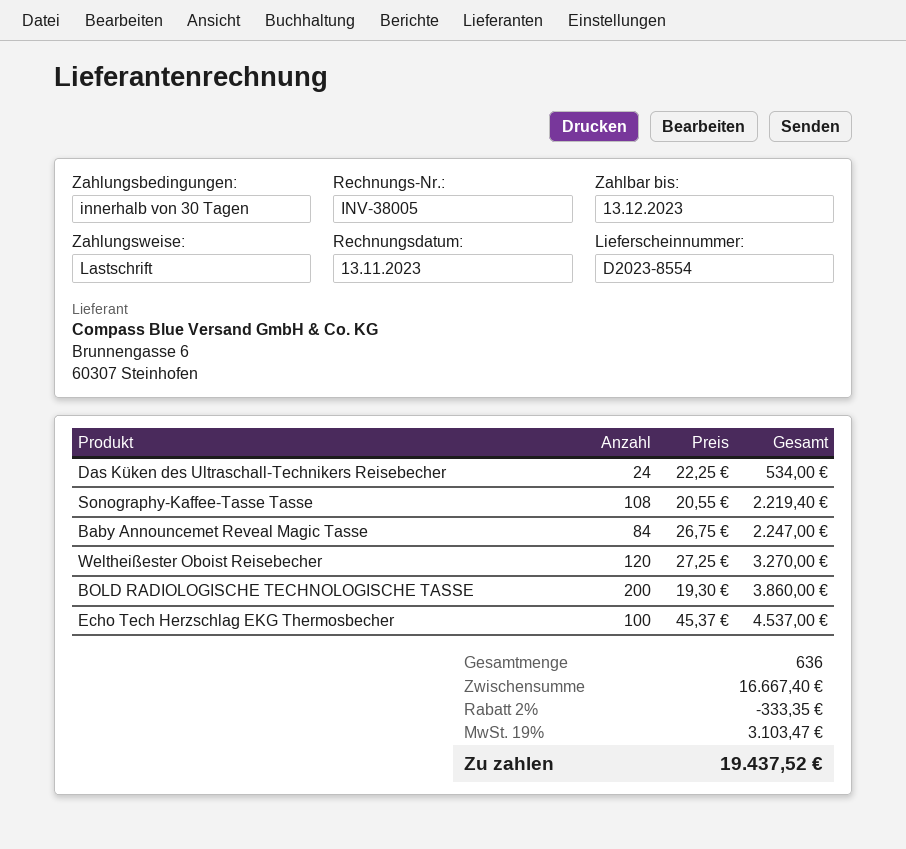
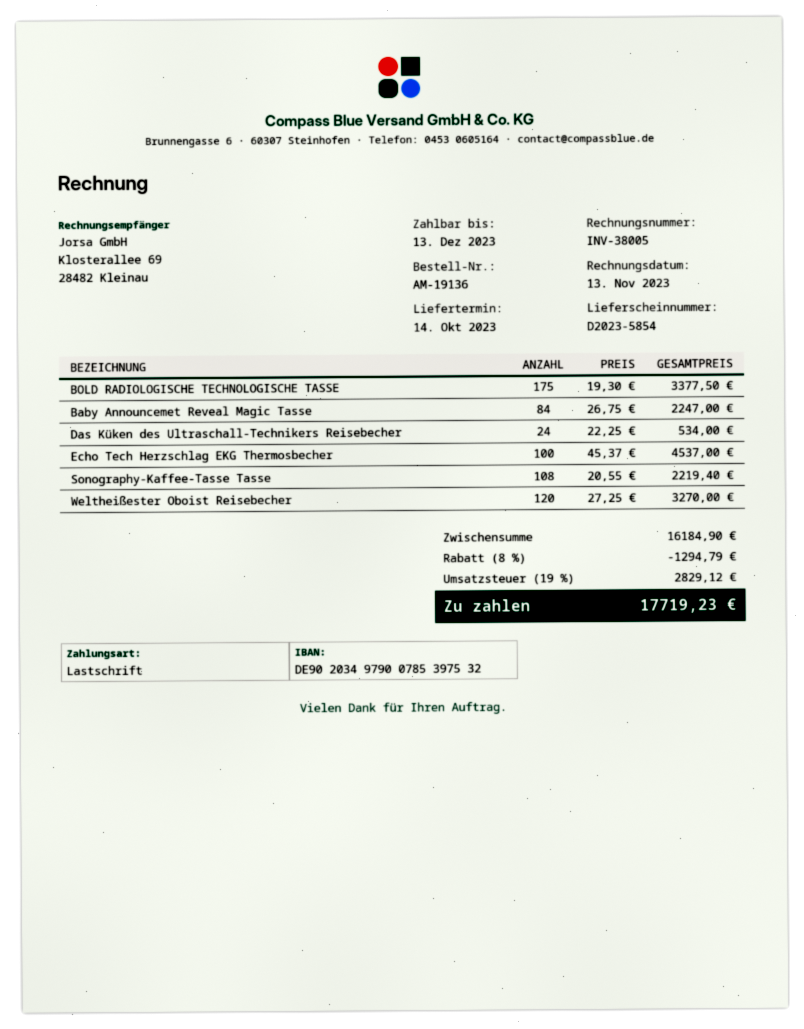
delivery note number: D2023-8554 -> D2023-5854
BOLD RADIOLOGISCHE TECHNOLOGISCHE TASSE: 200 x 19.30 = 3860.00 -> 175 x 19.30 = 3377.50
subtotal: 16667.40 -> 16184.90
discount: 2% = 333.35 -> 8% = 1294.79
tax: 19% = 3103.47 -> 19% = 2829.12
total: 19437.52 -> 17719.23

